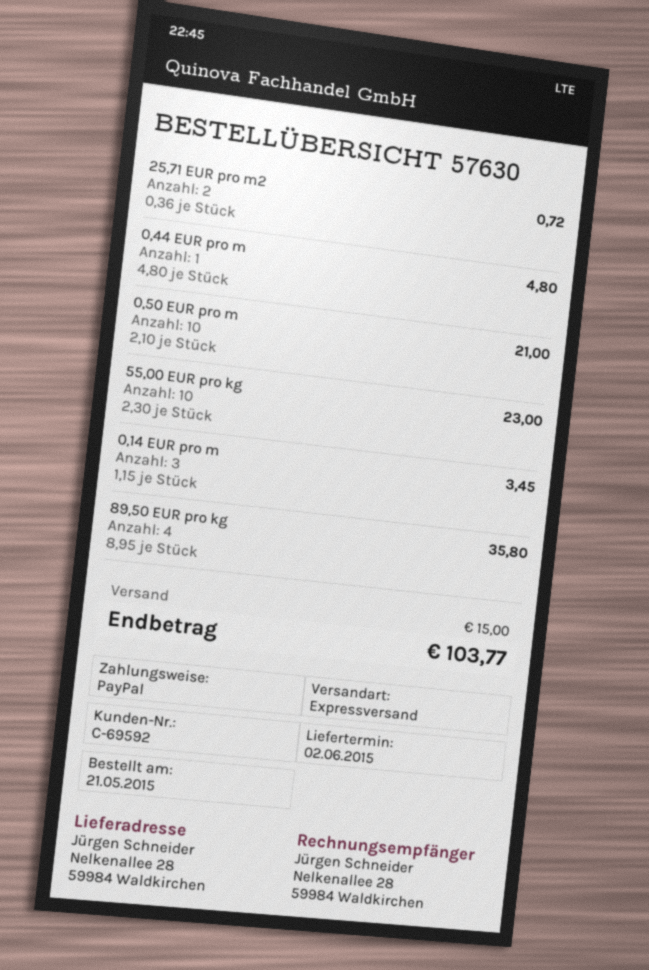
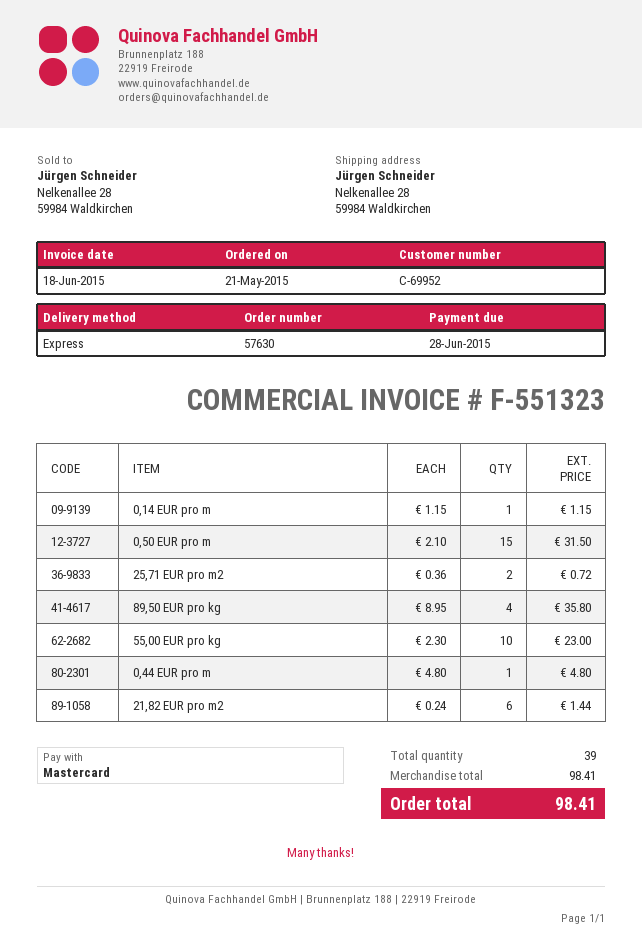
customer number: C-69592 -> C-69952
payment method: PayPal -> Mastercard
0,50 EUR pro m: 10 x 2.10 = 21.00 -> 15 x 2.10 = 31.50
0,14 EUR pro m: 3 x 1.15 = 3.45 -> 1 x 1.15 = 1.15
21,82 EUR pro m2: none -> 6 x 0.24 = 1.44
shipping: 15.00 -> none
total: 103.77 -> 98.41

